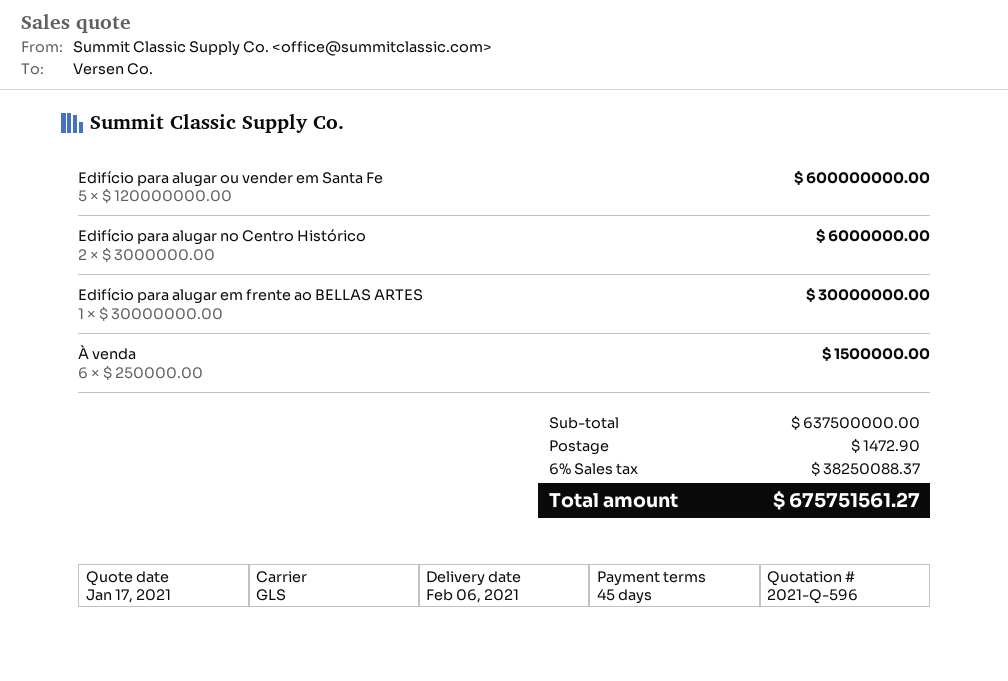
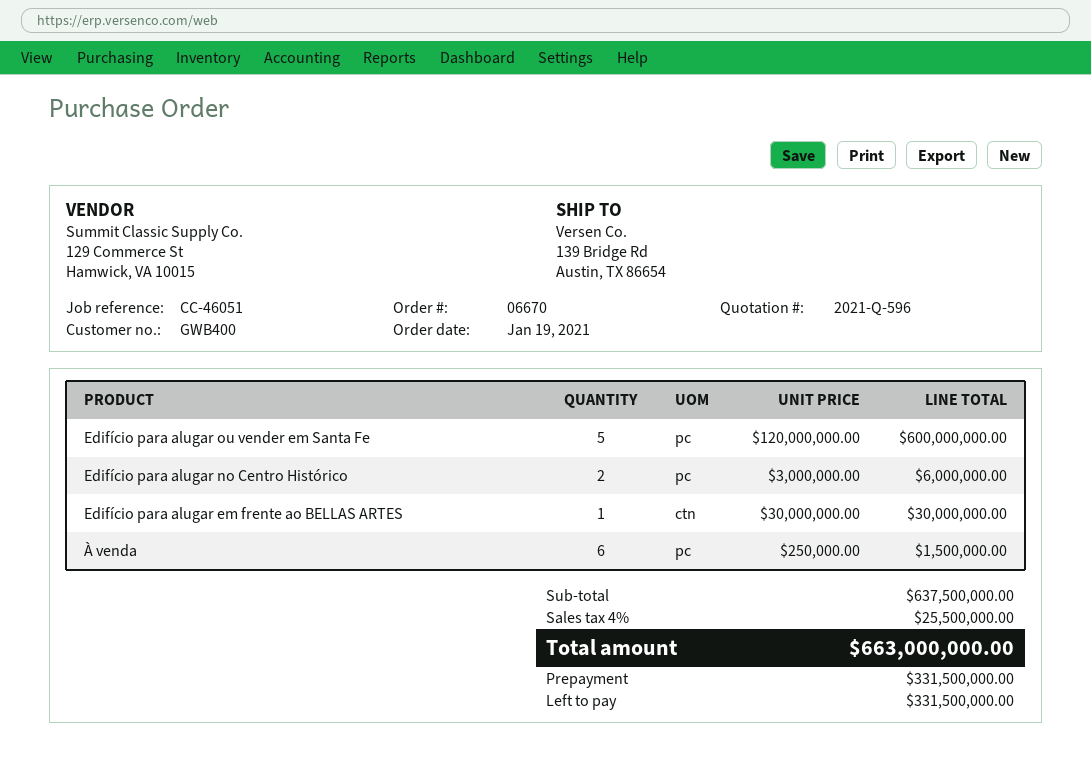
shipping: 1472.90 -> none
tax: 6% = 38250088.37 -> 4% = 25500000.00
total: 675751561.27 -> 663000000.00

